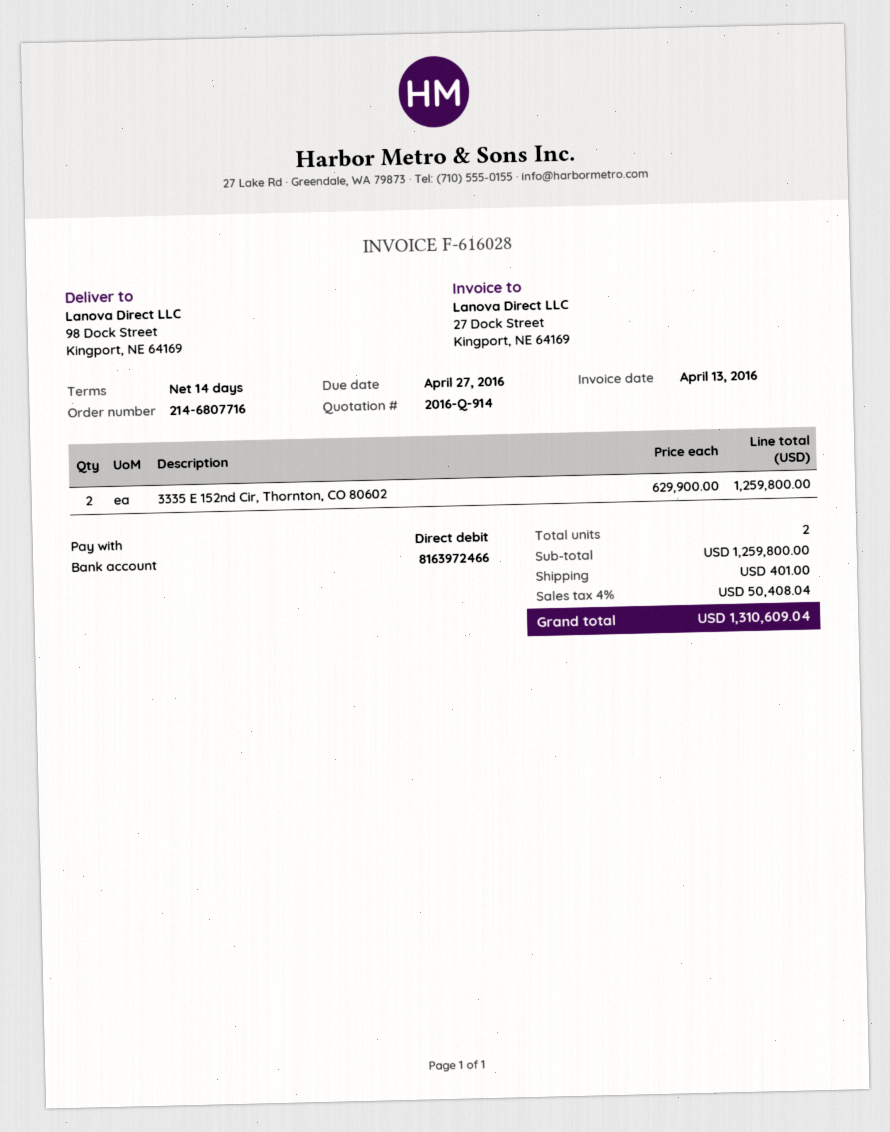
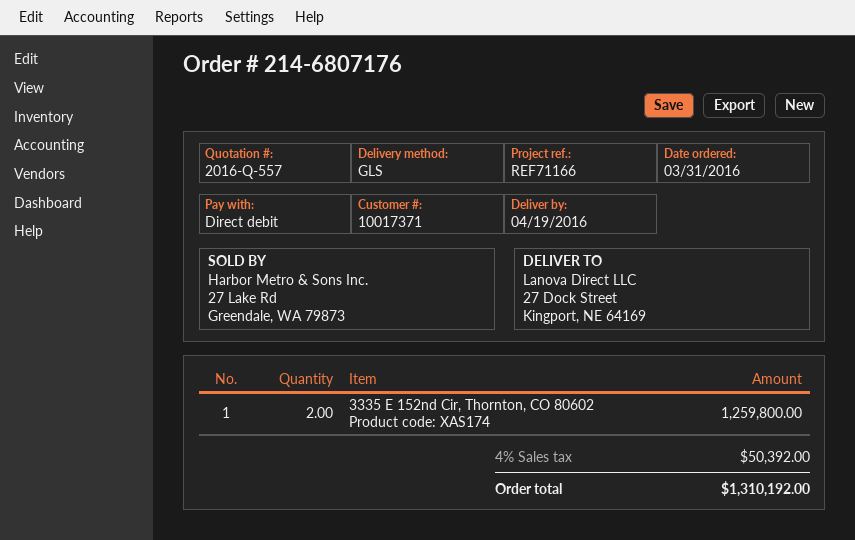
quote number: 2016-Q-914 -> 2016-Q-557
order number: 214-6807716 -> 214-6807176
ship to: 98 Dock Street, Kingport, NE 64169 -> 27 Dock Street, Kingport, NE 64169
shipping: 401.00 -> none
tax: 4% = 50408.04 -> 4% = 50392.00
total: 1310609.04 -> 1310192.00

